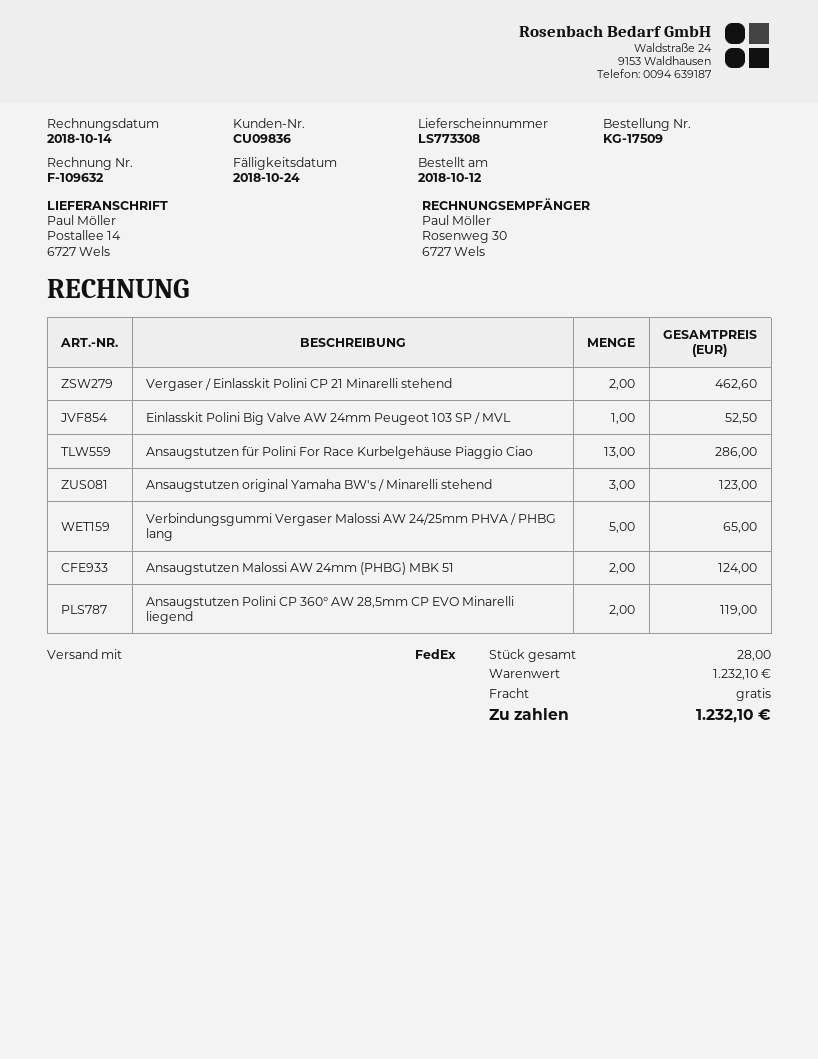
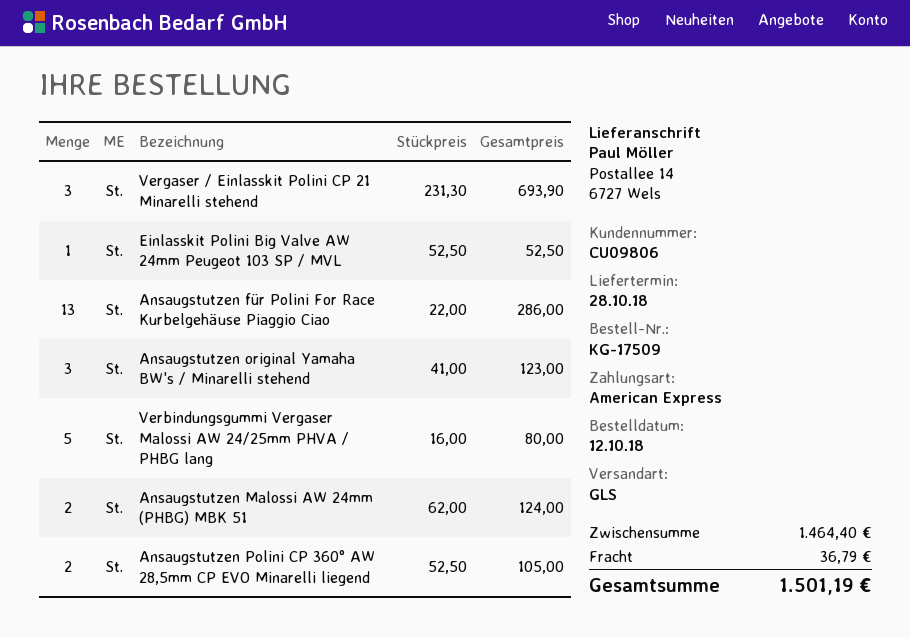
customer number: CU09836 -> CU09806
shipping method: FedEx -> GLS
Vergaser / Einlasskit Polini CP 21 Minarelli stehend: 2 for 462.60 -> 3 for 693.90
Verbindungsgummi Vergaser Malossi AW 24/25mm PHVA / PHBG lang: 5 for 65.00 -> 5 for 80.00
Ansaugstutzen Polini CP 360° AW 28,5mm CP EVO Minarelli liegend: 2 for 119.00 -> 2 for 105.00
subtotal: 1232.10 -> 1464.40
shipping: 0.00 -> 36.79
total: 1232.10 -> 1501.19

